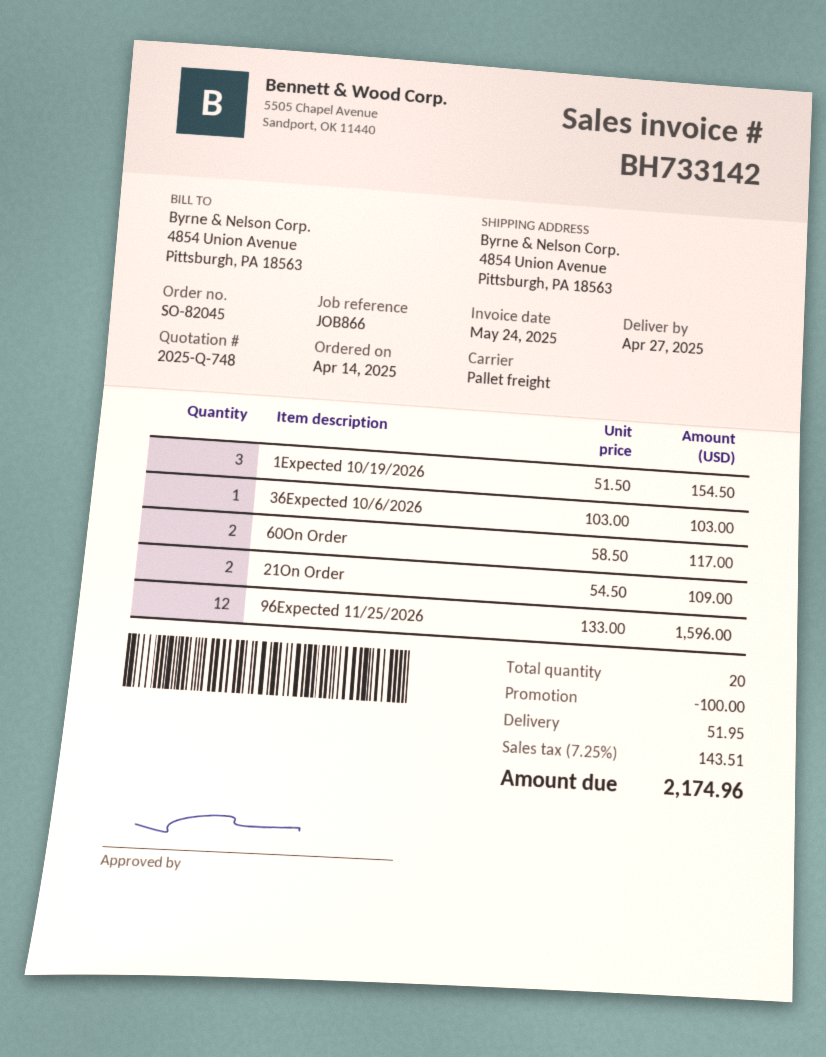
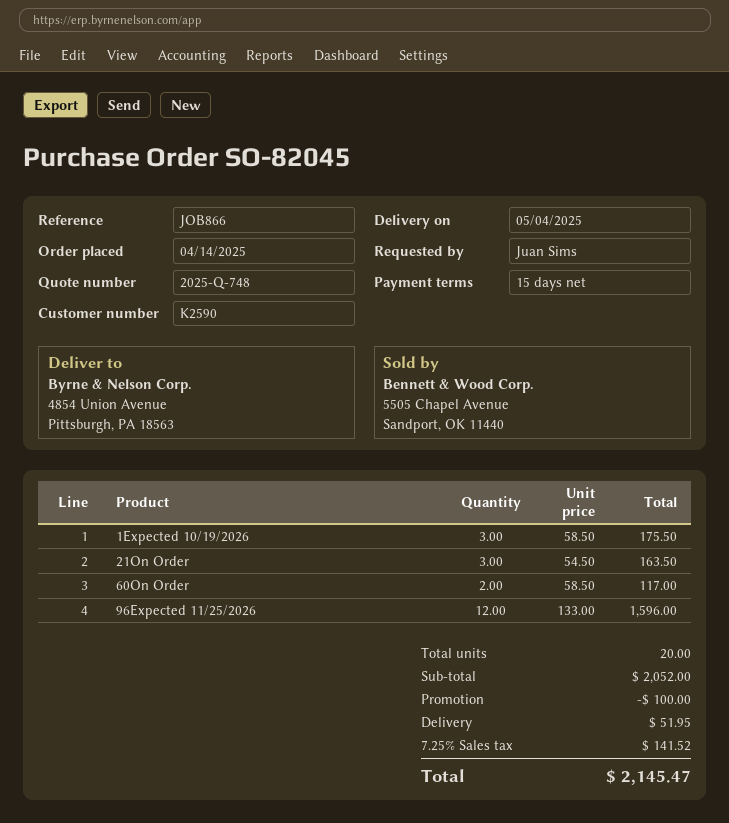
delivery date: 2025-04-27 -> 2025-05-04
1Expected 10/19/2026: 3 x 51.50 = 154.50 -> 3 x 58.50 = 175.50
36Expected 10/6/2026: 1 x 103.00 = 103.00 -> none
21On Order: 2 x 54.50 = 109.00 -> 3 x 54.50 = 163.50
tax: 7.25% = 143.51 -> 7.25% = 141.52
total: 2174.96 -> 2145.47

